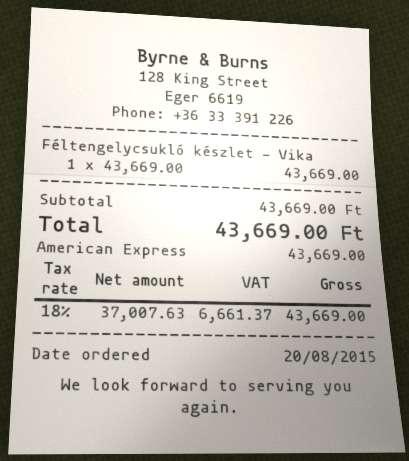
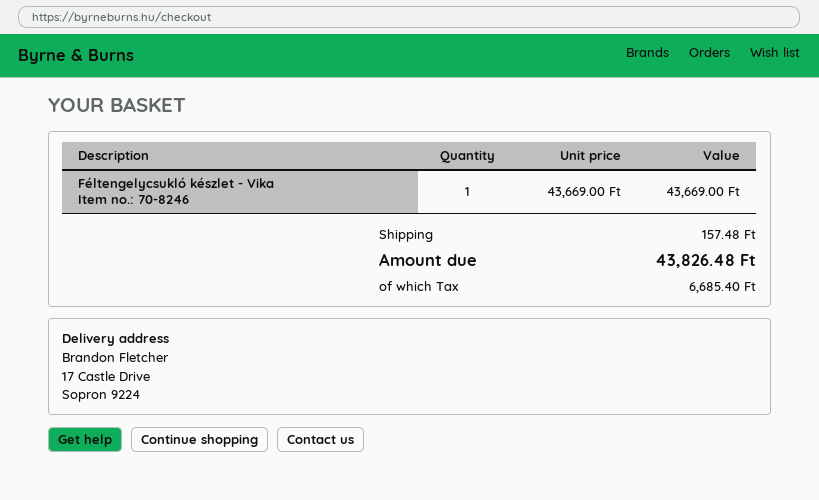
shipping: none -> 157.48
tax: 6661.37 -> 6685.40
total: 43669.00 -> 43826.48

